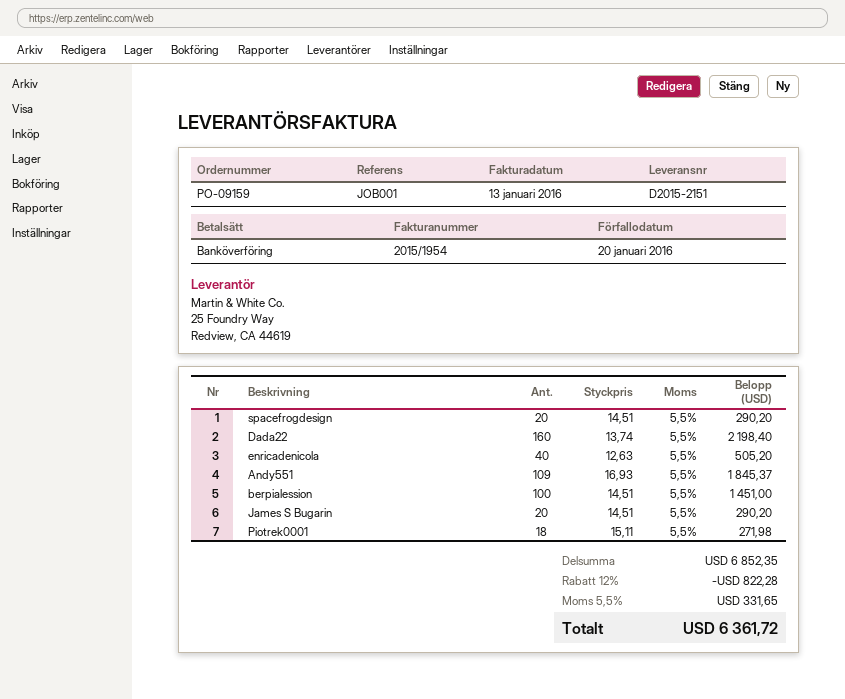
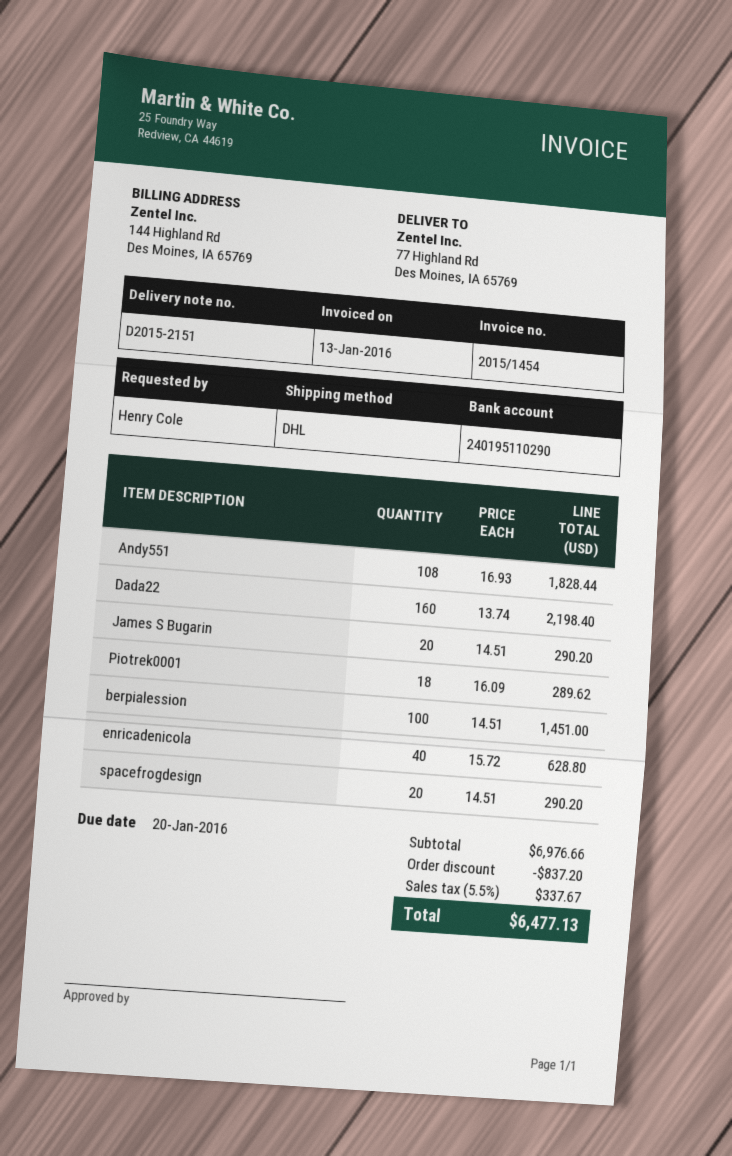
invoice number: 2015/1954 -> 2015/1454
enricadenicola: 40 x 12.63 = 505.20 -> 40 x 15.72 = 628.80
Andy551: 109 x 16.93 = 1845.37 -> 108 x 16.93 = 1828.44
Piotrek0001: 18 x 15.11 = 271.98 -> 18 x 16.09 = 289.62
subtotal: 6852.35 -> 6976.66
discount: 822.28 -> 837.20
tax: 5.5% = 331.65 -> 5.5% = 337.67
total: 6361.72 -> 6477.13

